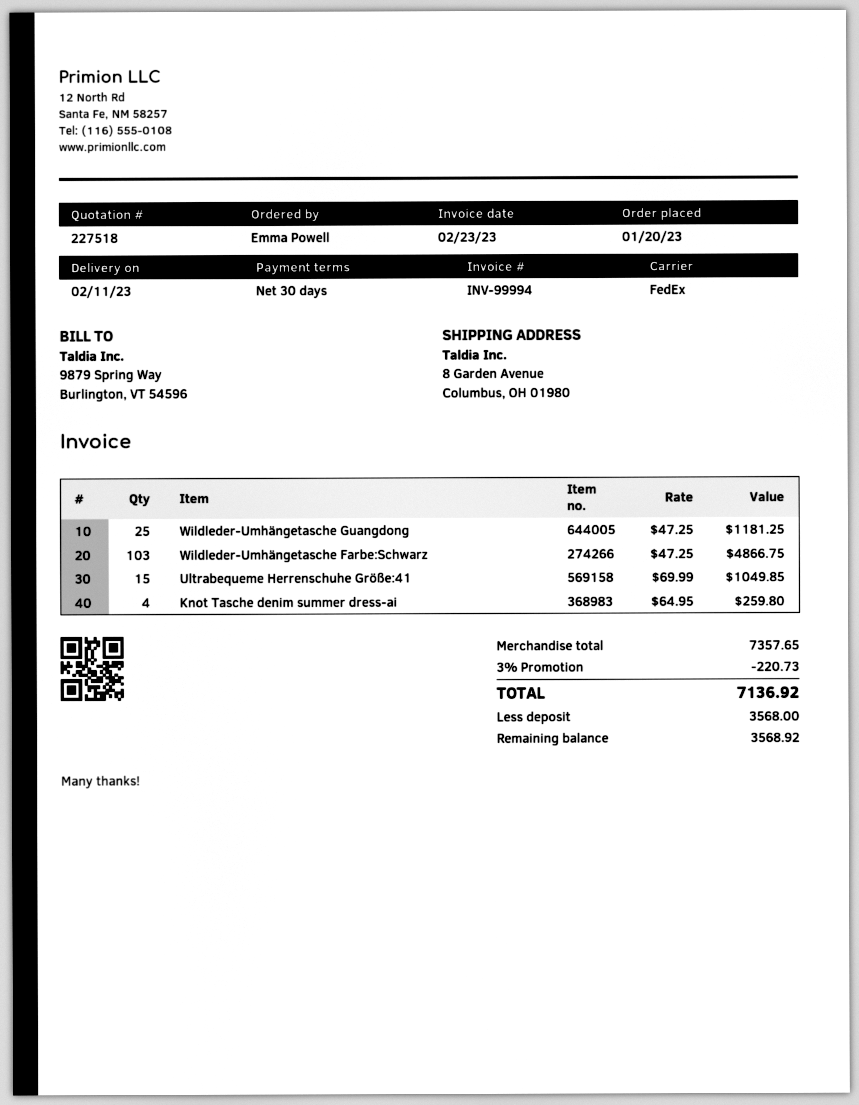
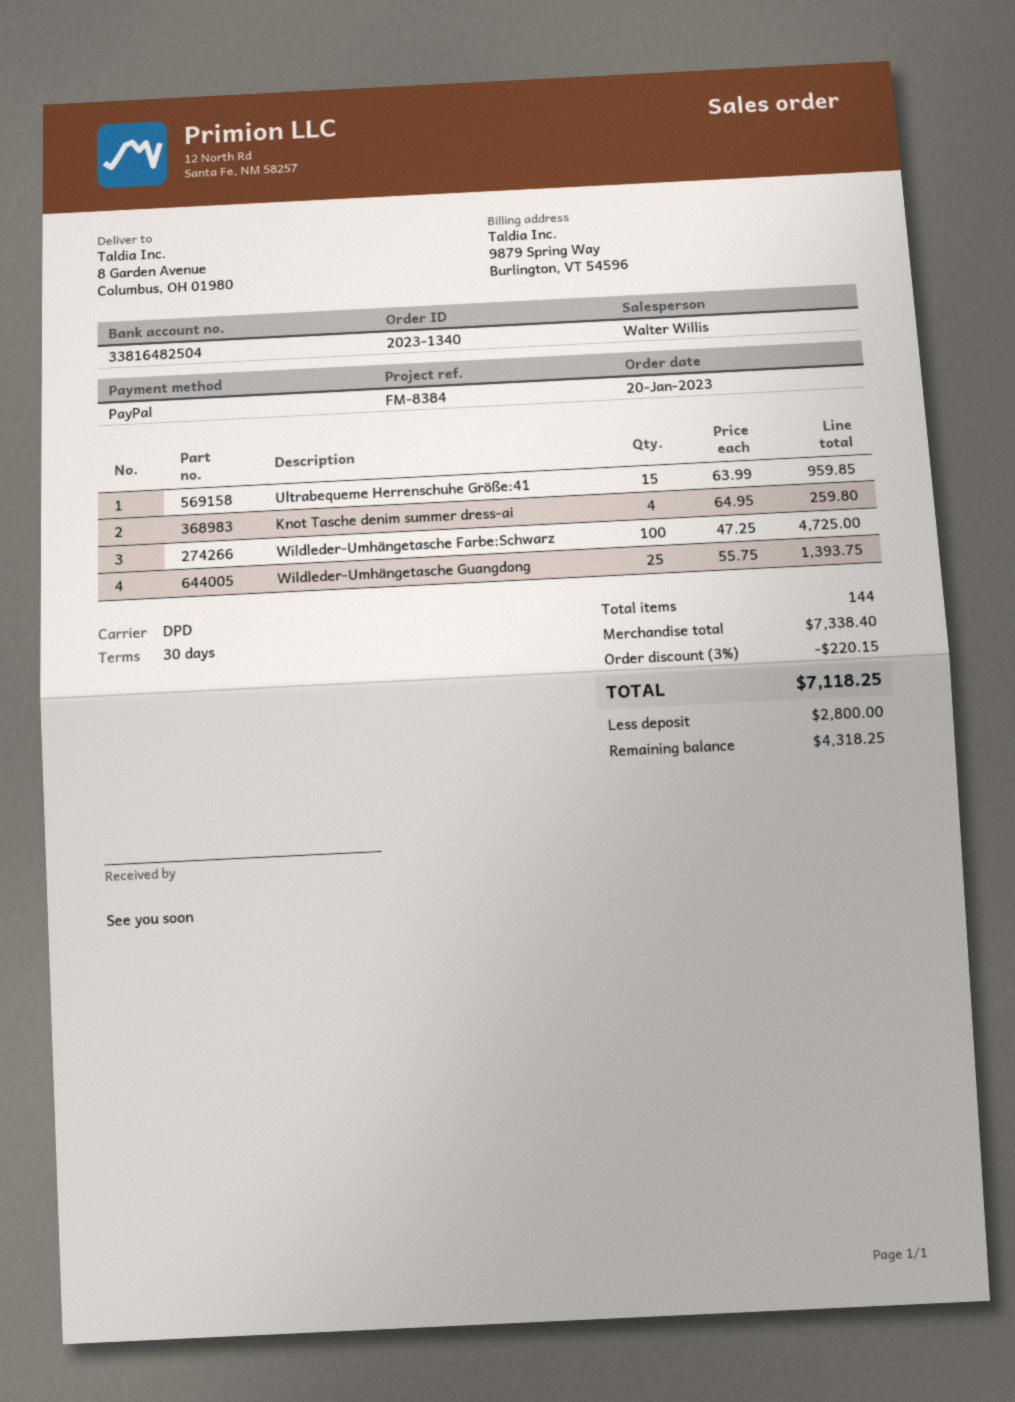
shipping method: FedEx -> DPD
Wildleder-Umhängetasche Guangdong: 25 x 47.25 = 1181.25 -> 25 x 55.75 = 1393.75
Wildleder-Umhängetasche Farbe:Schwarz: 103 x 47.25 = 4866.75 -> 100 x 47.25 = 4725.00
Ultrabequeme Herrenschuhe Größe:41: 15 x 69.99 = 1049.85 -> 15 x 63.99 = 959.85
subtotal: 7357.65 -> 7338.40
discount: 3% = 220.73 -> 3% = 220.15
total: 7136.92 -> 7118.25
deposit: 3568.00 -> 2800.00
balance: 3568.92 -> 4318.25

